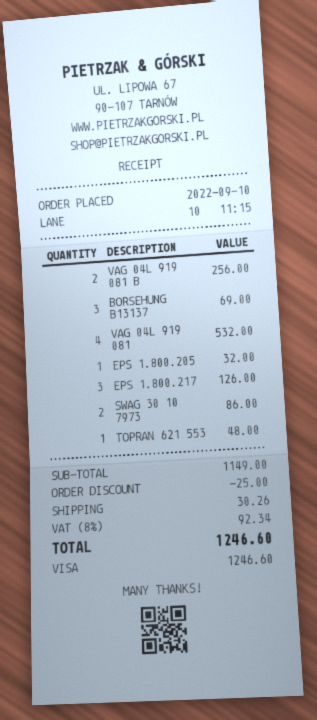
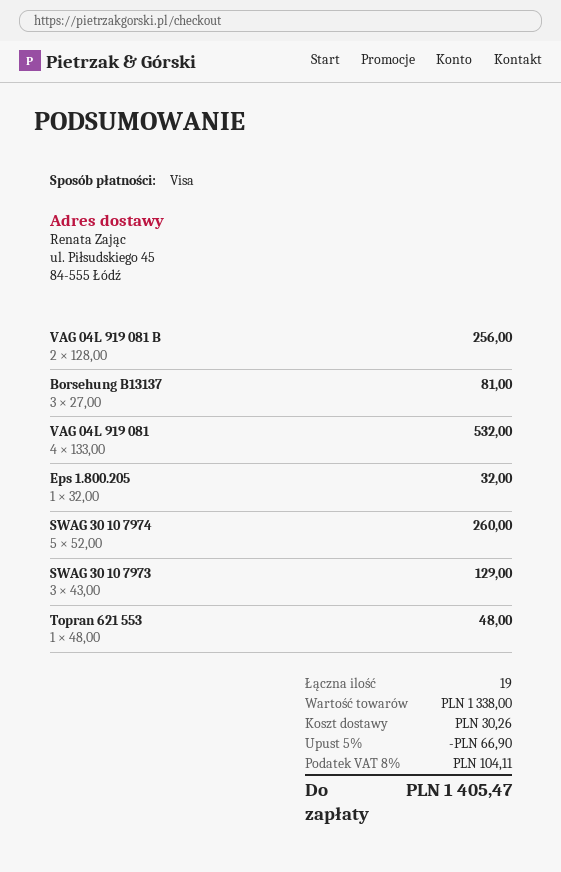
BORSEHUNG B13137: 3 for 69.00 -> 3 for 81.00
EPS 1.800.217: 3 for 126.00 -> none
SWAG 30 10 7973: 2 for 86.00 -> 3 for 129.00
SWAG 30 10 7974: none -> 5 for 260.00
subtotal: 1149.00 -> 1338.00
discount: 25.00 -> 66.90
tax: 8% = 92.34 -> 8% = 104.11
total: 1246.60 -> 1405.47

